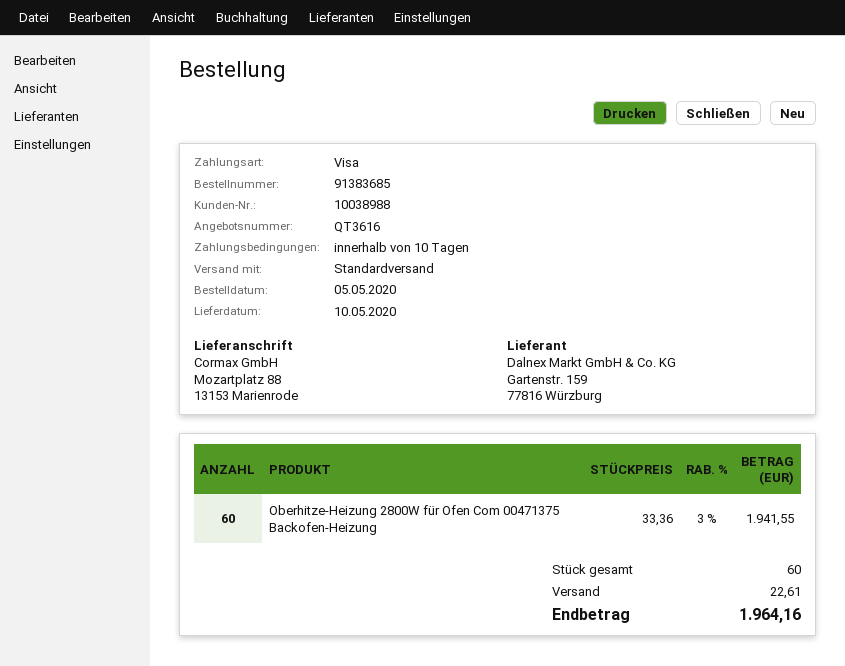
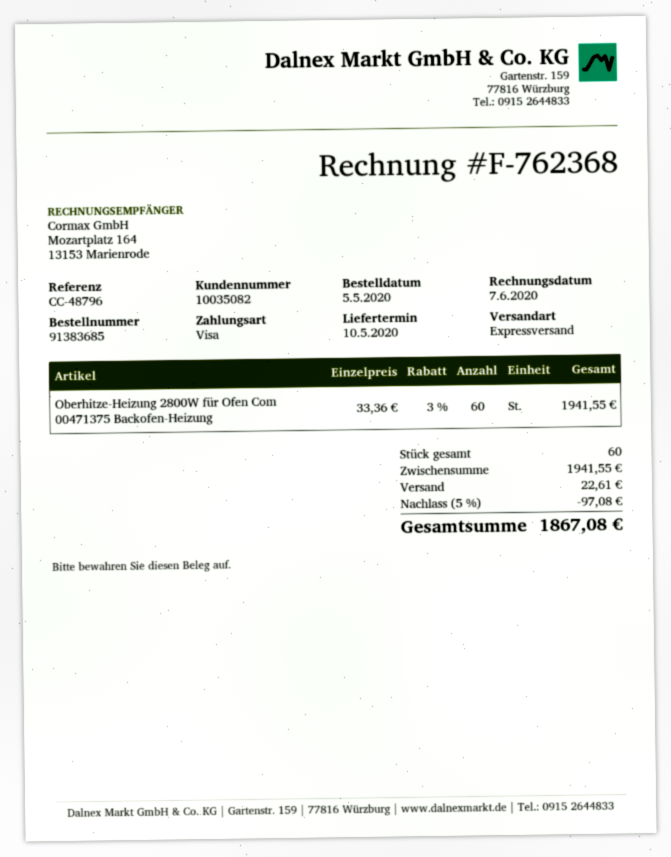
customer number: 10038988 -> 10035082
shipping method: standard -> express
discount: none -> 5% = 97.08
total: 1964.16 -> 1867.08

